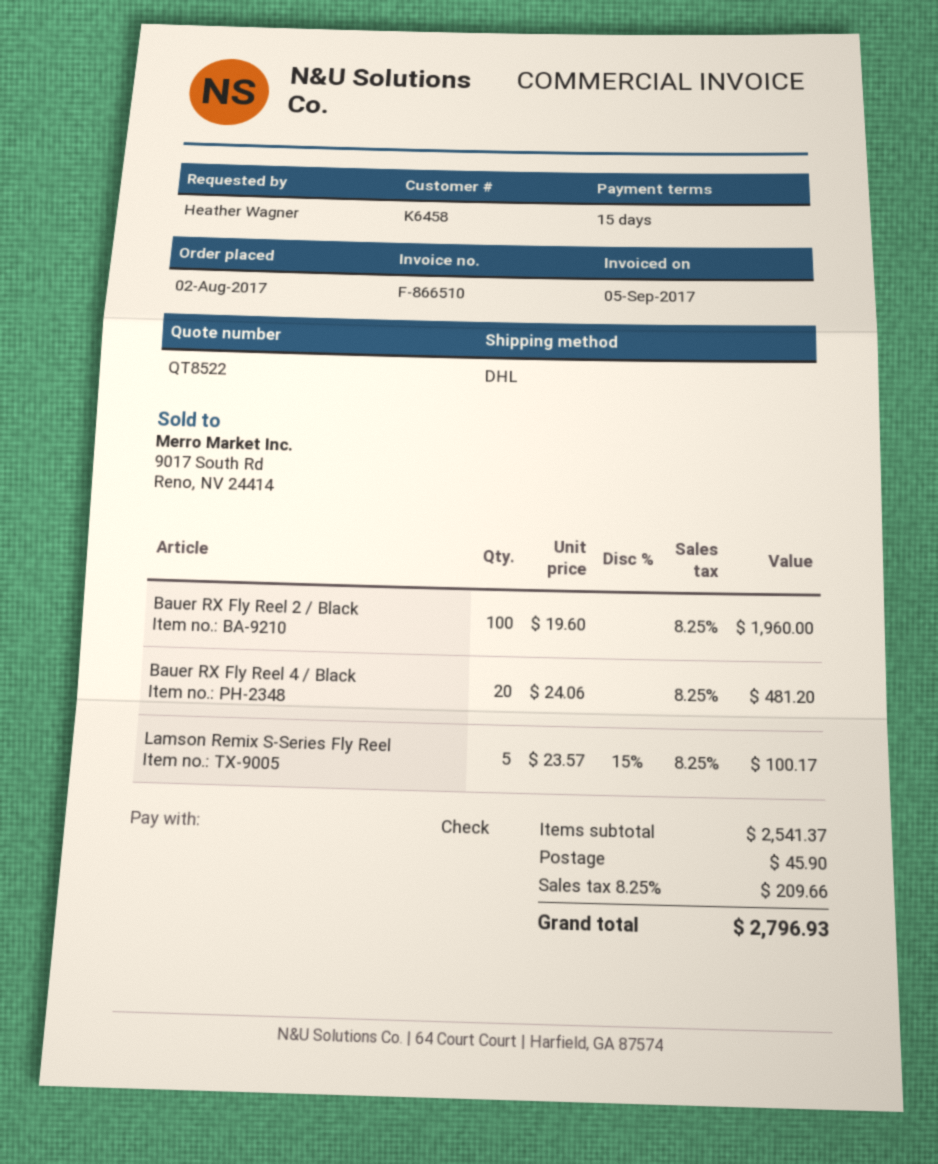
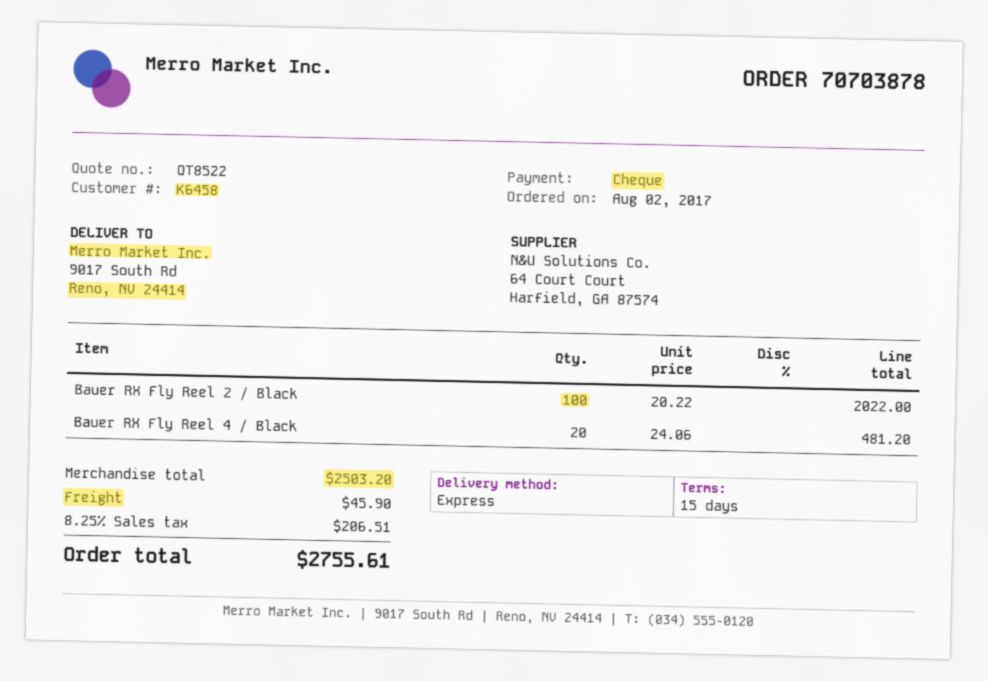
shipping method: DHL -> express
Bauer RX Fly Reel 2 / Black: 100 x 19.60 = 1960.00 -> 100 x 20.22 = 2022.00
Lamson Remix S-Series Fly Reel: 5 x 23.57 - 15% = 100.17 -> none
subtotal: 2541.37 -> 2503.20
tax: 8.25% = 209.66 -> 8.25% = 206.51
total: 2796.93 -> 2755.61

